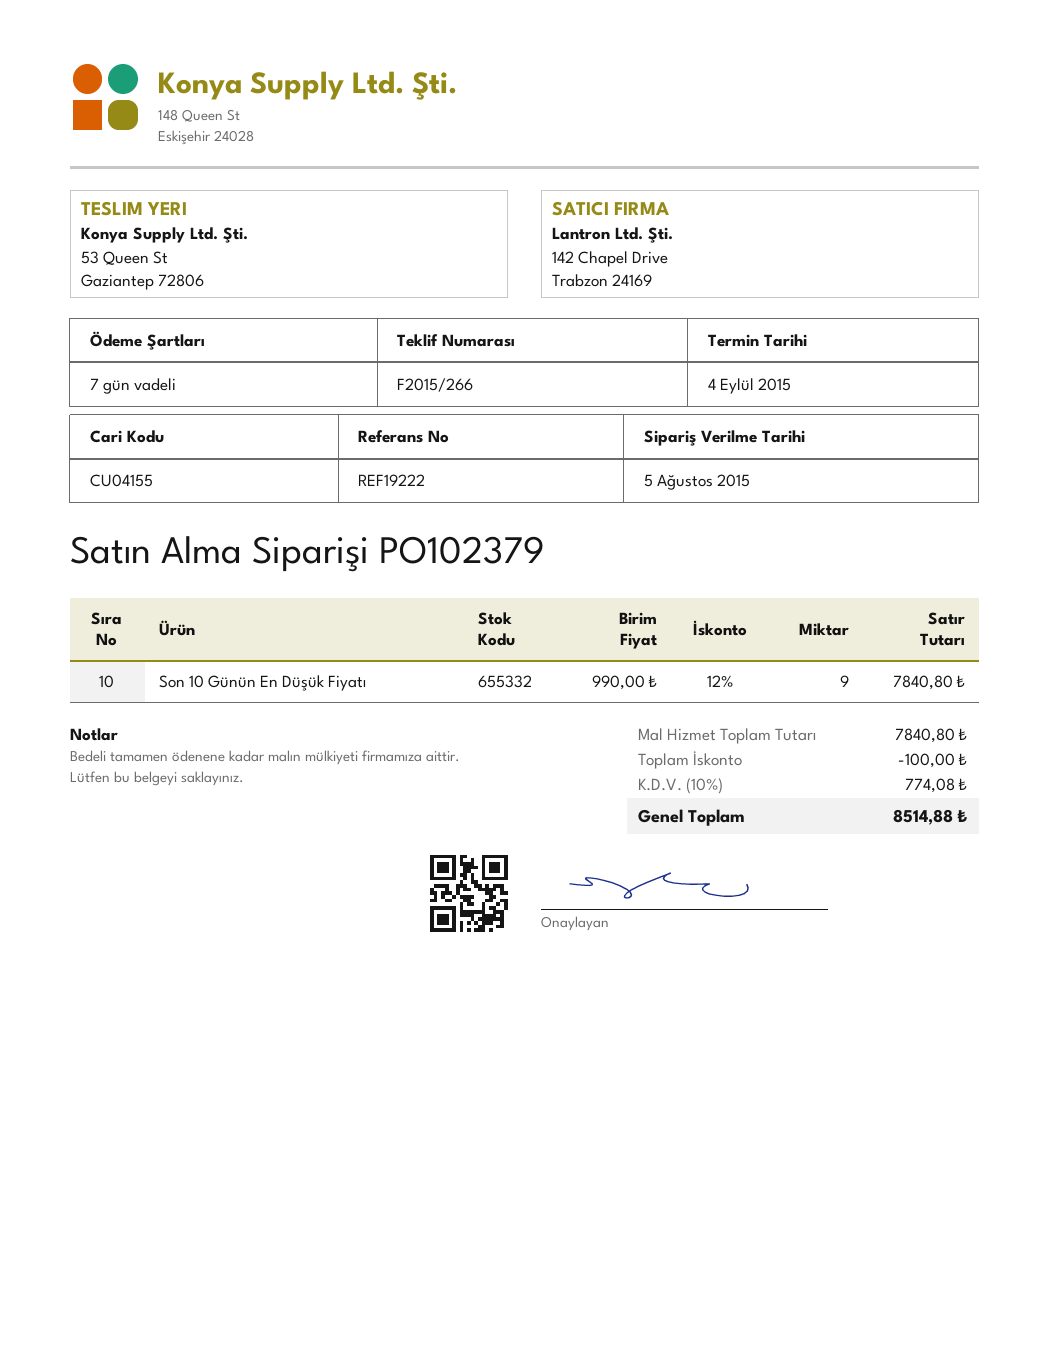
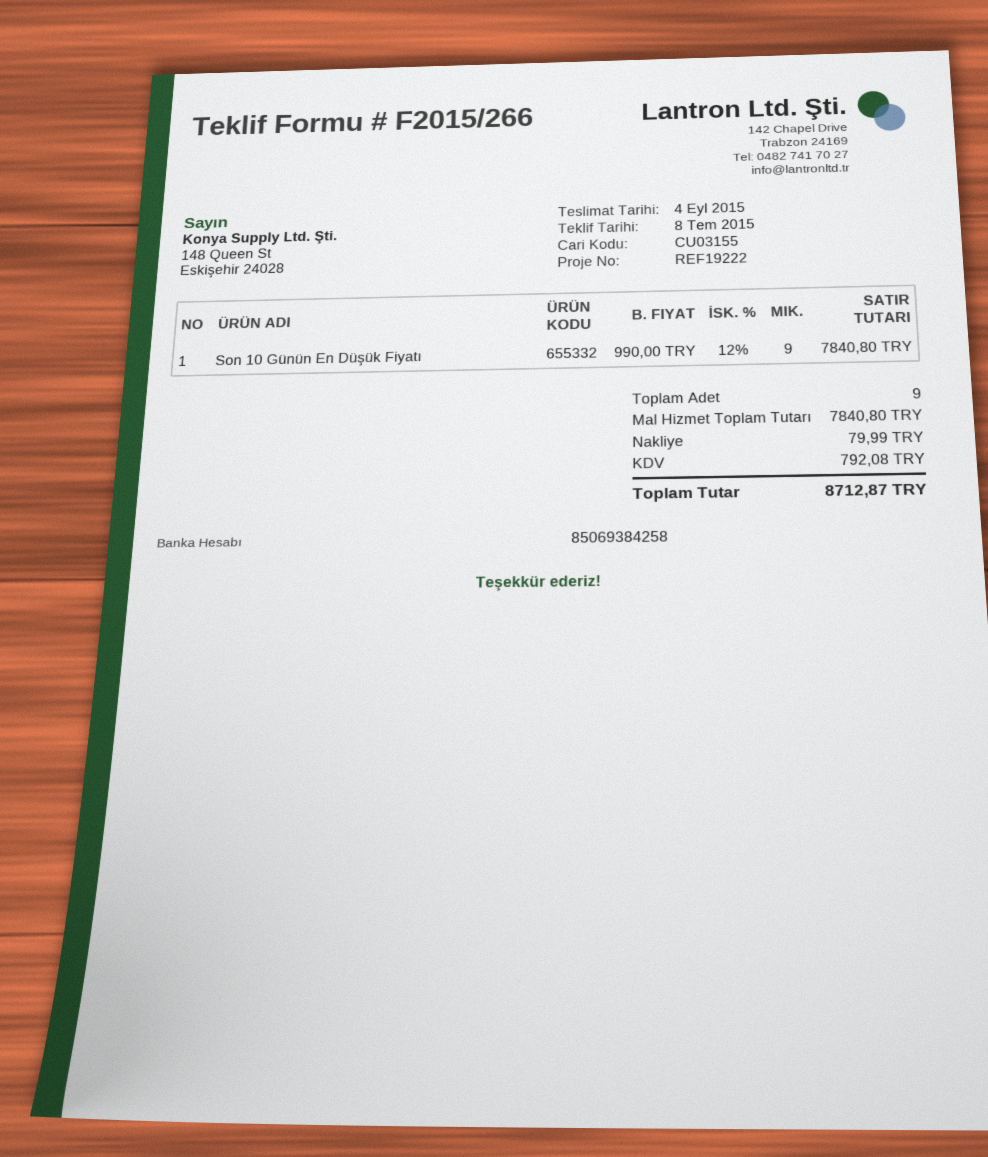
customer number: CU04155 -> CU03155
discount: 100.00 -> none
shipping: none -> 79.99
tax: 774.08 -> 792.08
total: 8514.88 -> 8712.87

